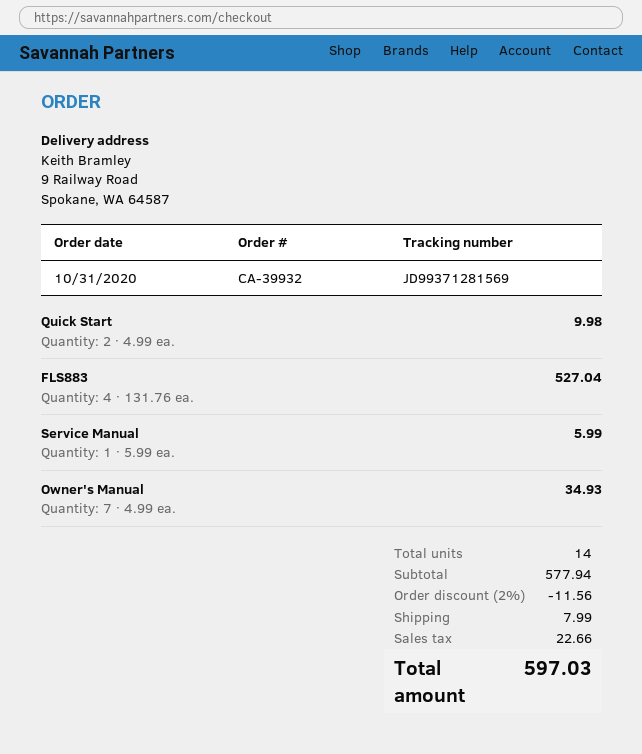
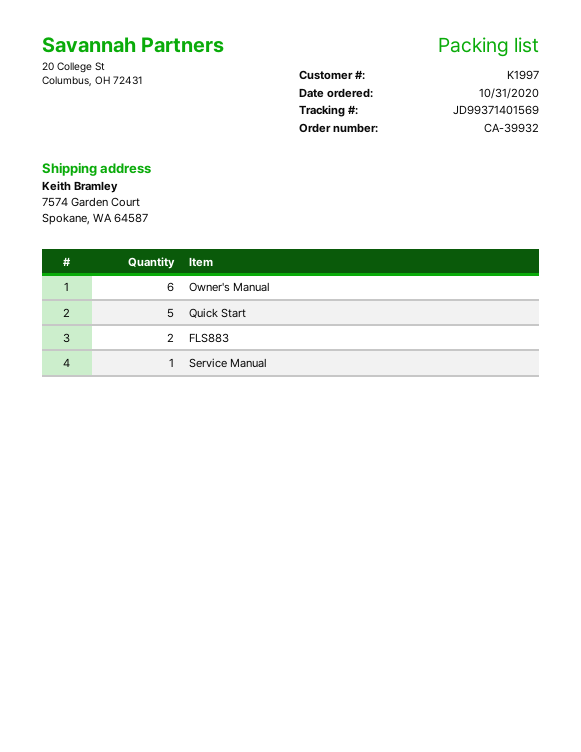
tracking number: JD99371281569 -> JD99371401569
ship to: 9 Railway Road, Spokane, WA 64587 -> 7574 Garden Court, Spokane, WA 64587
Quick Start: 2 -> 5
FLS883: 4 -> 2
Owner's Manual: 7 -> 6

